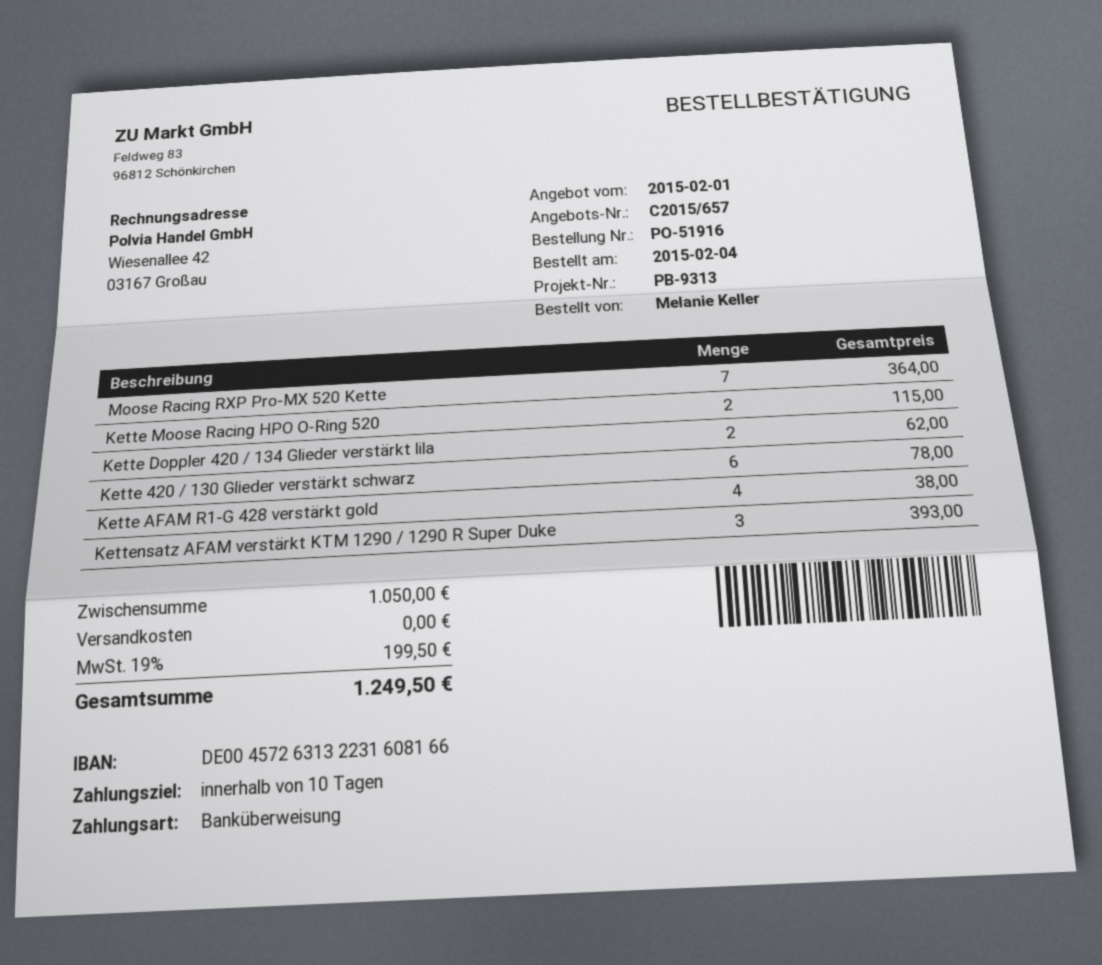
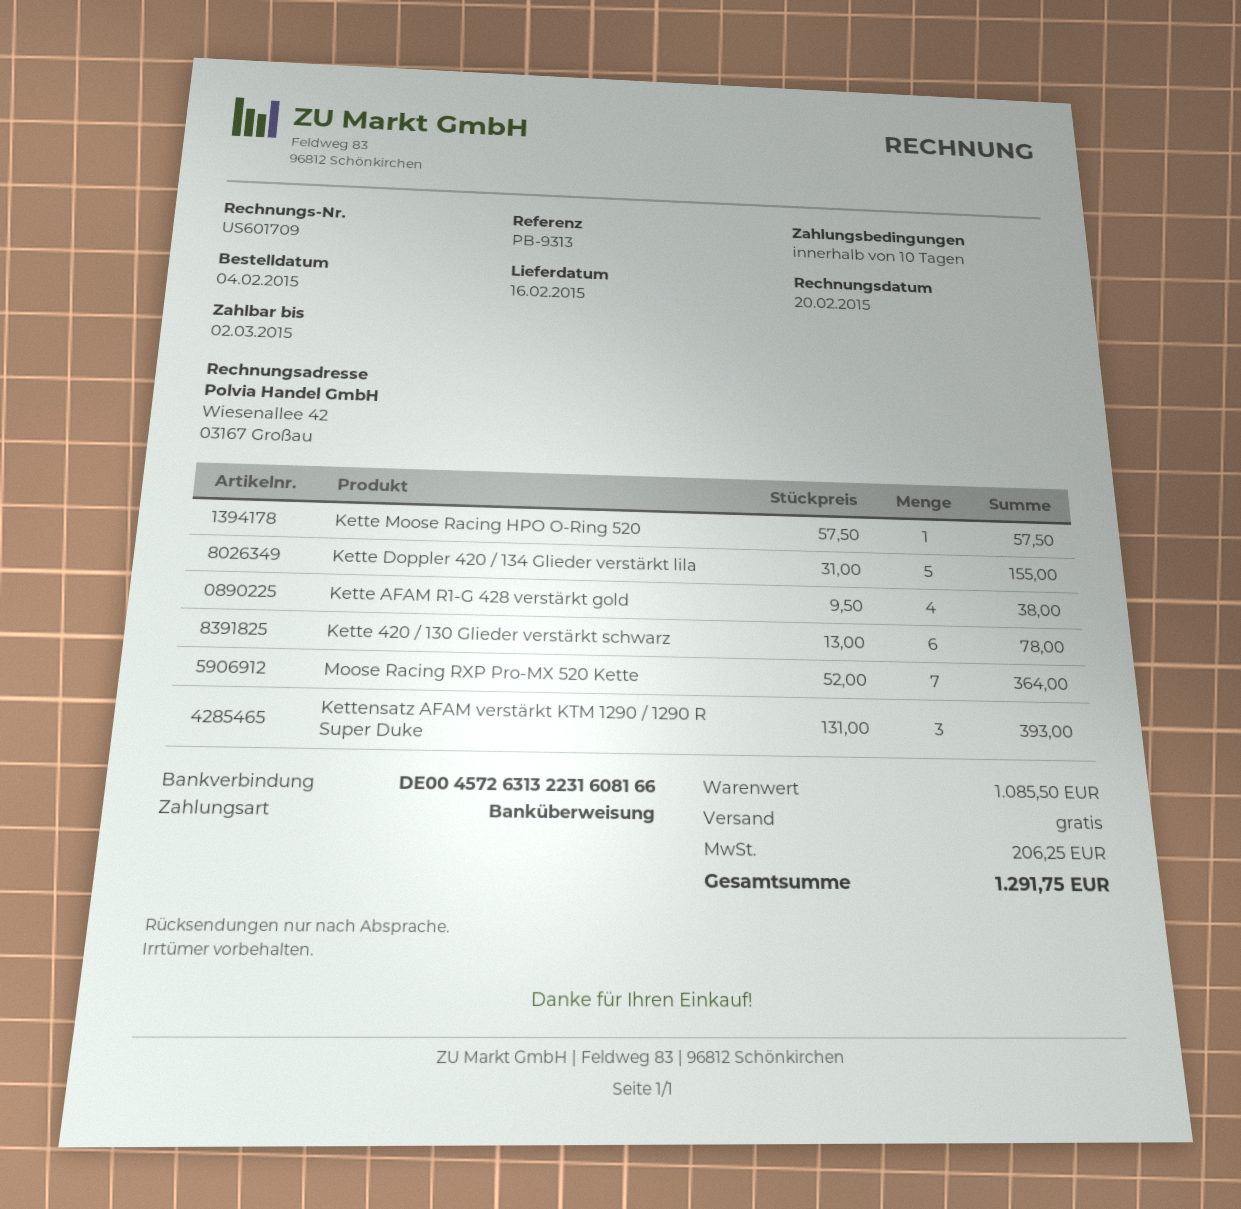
Kette Moose Racing HPO O-Ring 520: 2 for 115.00 -> 1 for 57.50
Kette Doppler 420 / 134 Glieder verstärkt lila: 2 for 62.00 -> 5 for 155.00
subtotal: 1050.00 -> 1085.50
tax: 199.50 -> 206.25
total: 1249.50 -> 1291.75

